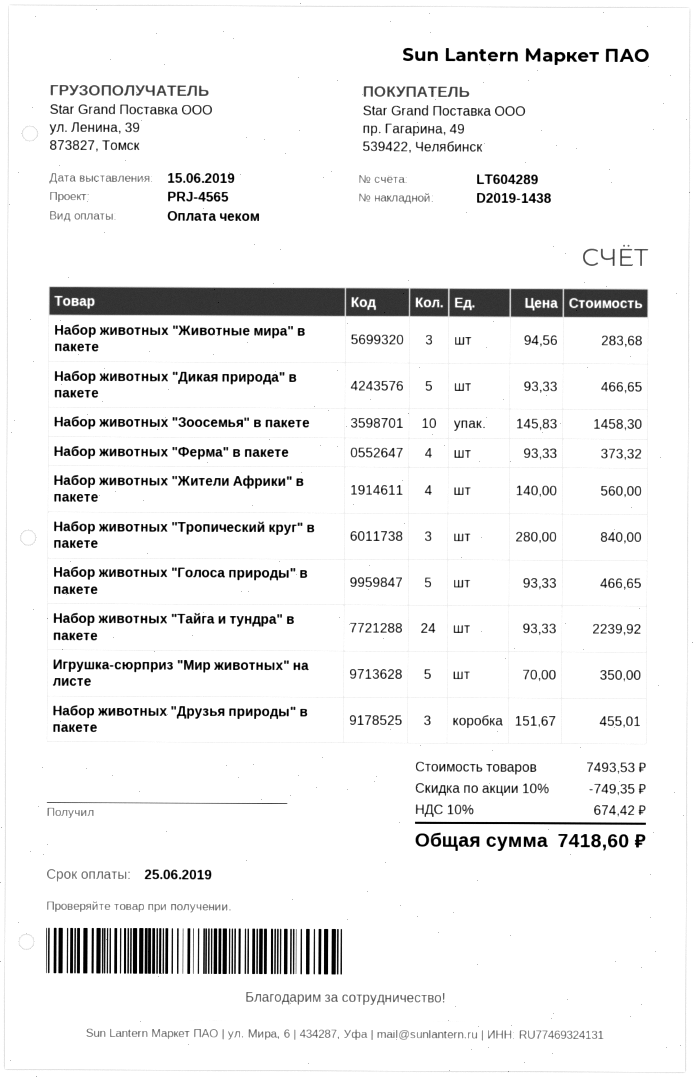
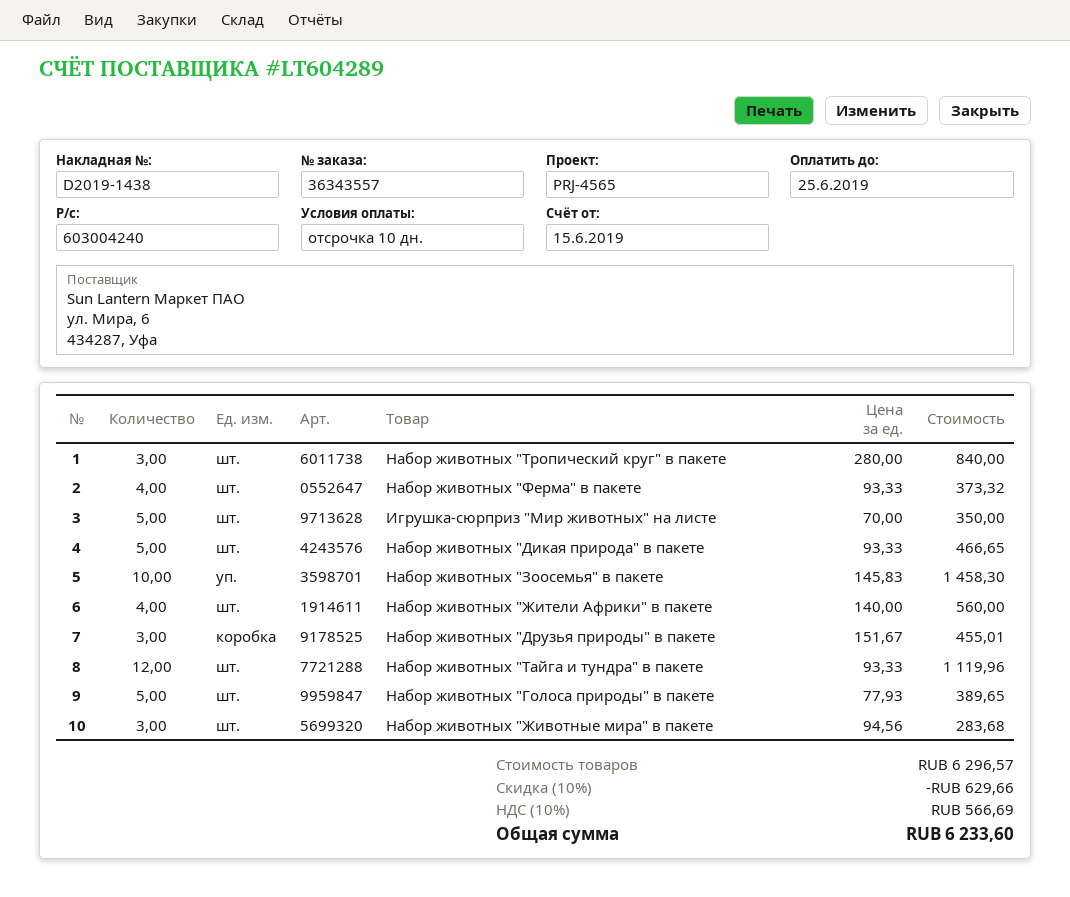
Набор животных "Голоса природы" в пакете: 5 x 93.33 = 466.65 -> 5 x 77.93 = 389.65
Набор животных "Тайга и тундра" в пакете: 24 x 93.33 = 2239.92 -> 12 x 93.33 = 1119.96
subtotal: 7493.53 -> 6296.57
discount: 10% = 749.35 -> 10% = 629.66
tax: 10% = 674.42 -> 10% = 566.69
total: 7418.60 -> 6233.60

